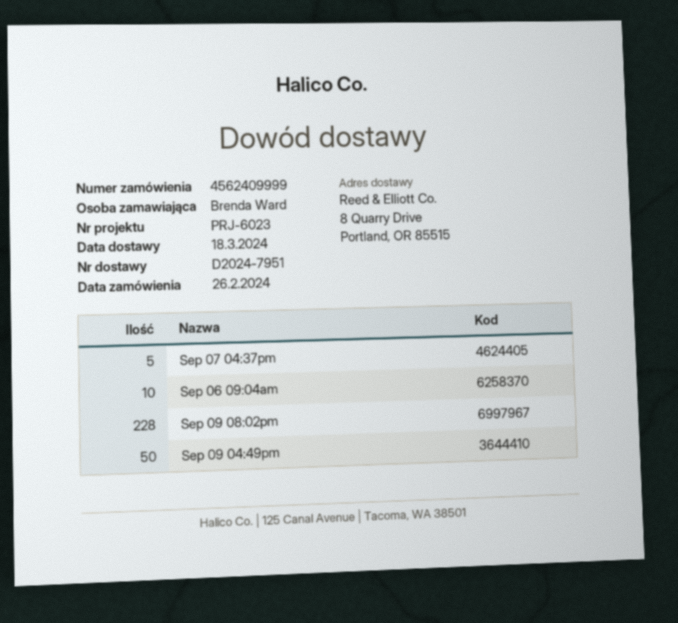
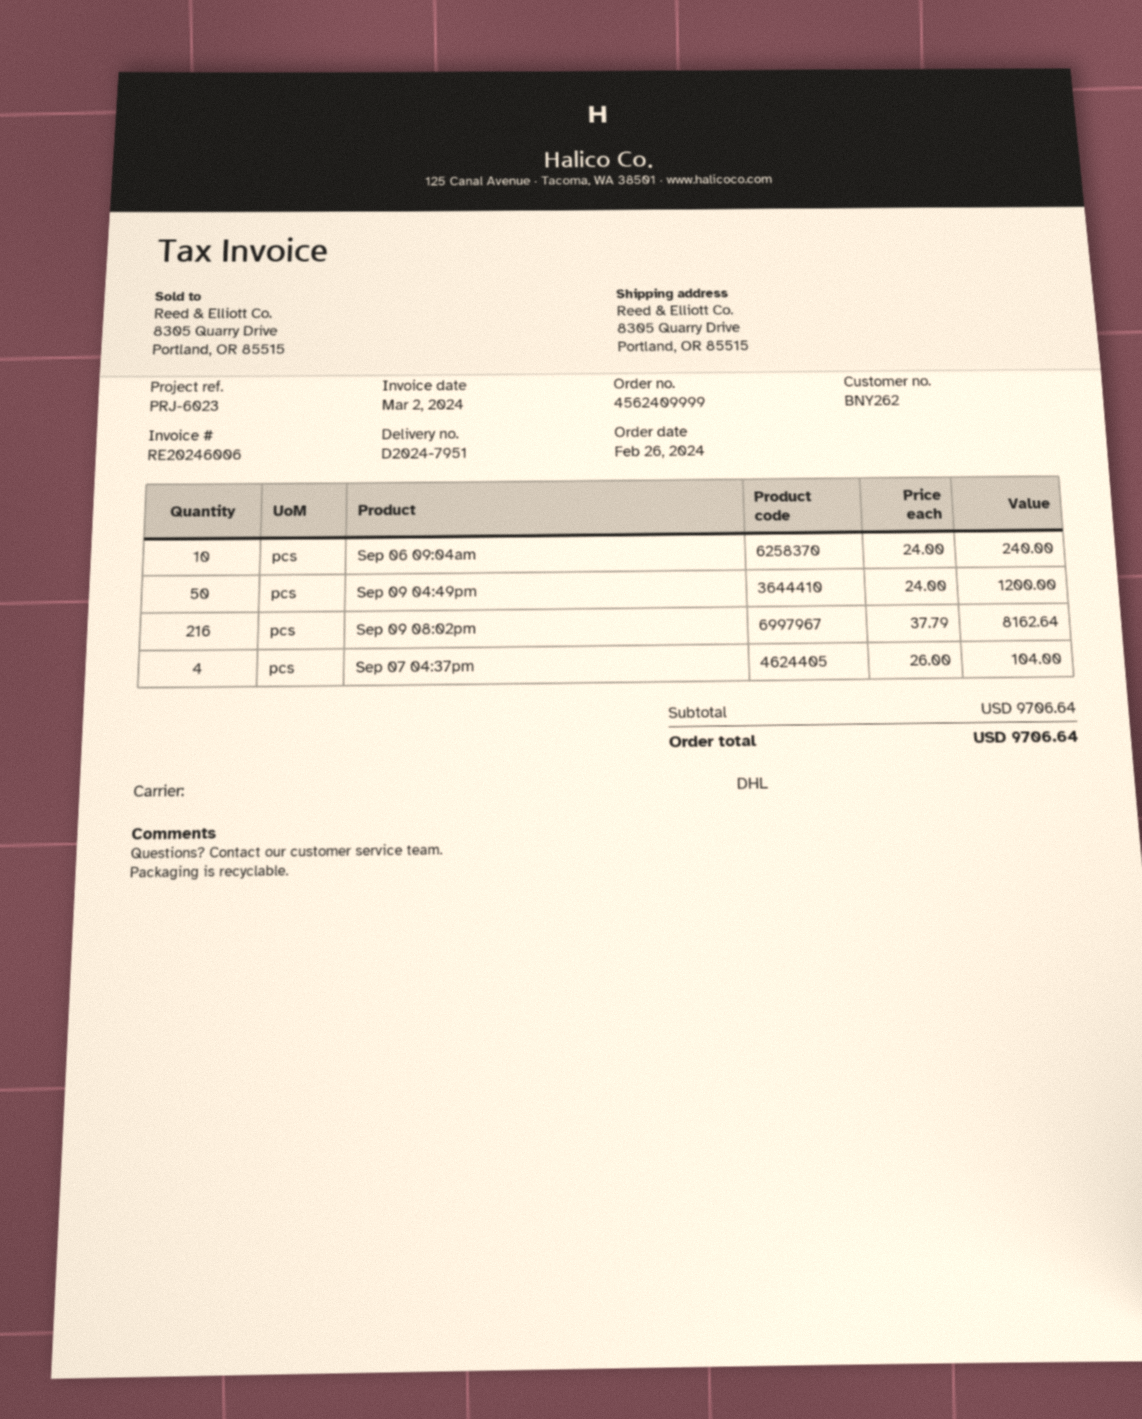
ship to: 8 Quarry Drive, Portland, OR 85515 -> 8305 Quarry Drive, Portland, OR 85515
Sep 07 04:37pm: 5 -> 4
Sep 09 08:02pm: 228 -> 216

